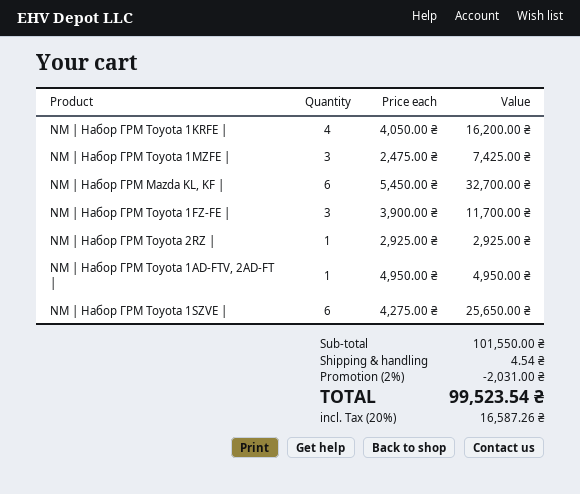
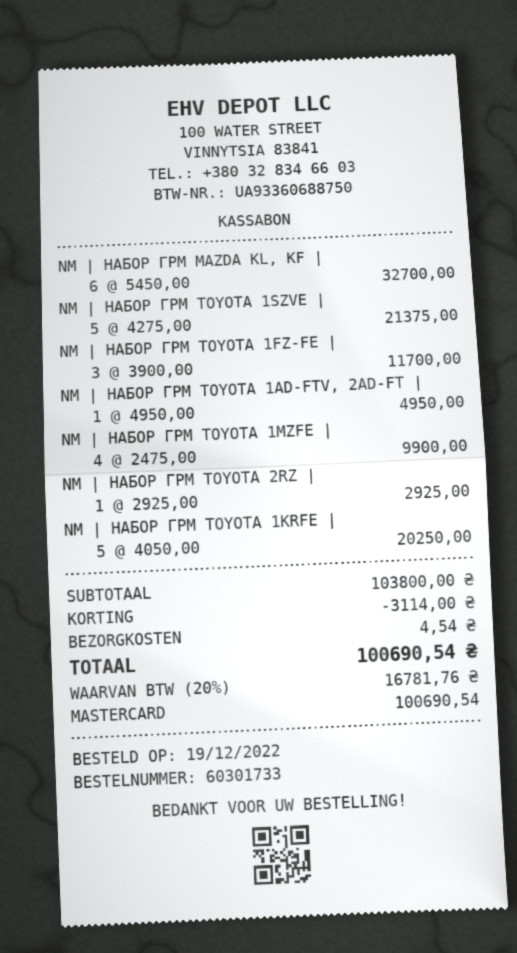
NM | Набор ГРМ Toyota 1KRFE |: 4 x 4050.00 = 16200.00 -> 5 x 4050.00 = 20250.00
NM | Набор ГРМ Toyota 1MZFE |: 3 x 2475.00 = 7425.00 -> 4 x 2475.00 = 9900.00
NM | Набор ГРМ Toyota 1SZVE |: 6 x 4275.00 = 25650.00 -> 5 x 4275.00 = 21375.00
subtotal: 101550.00 -> 103800.00
discount: 2031.00 -> 3114.00
tax: 20% = 16587.26 -> 20% = 16781.76
total: 99523.54 -> 100690.54

